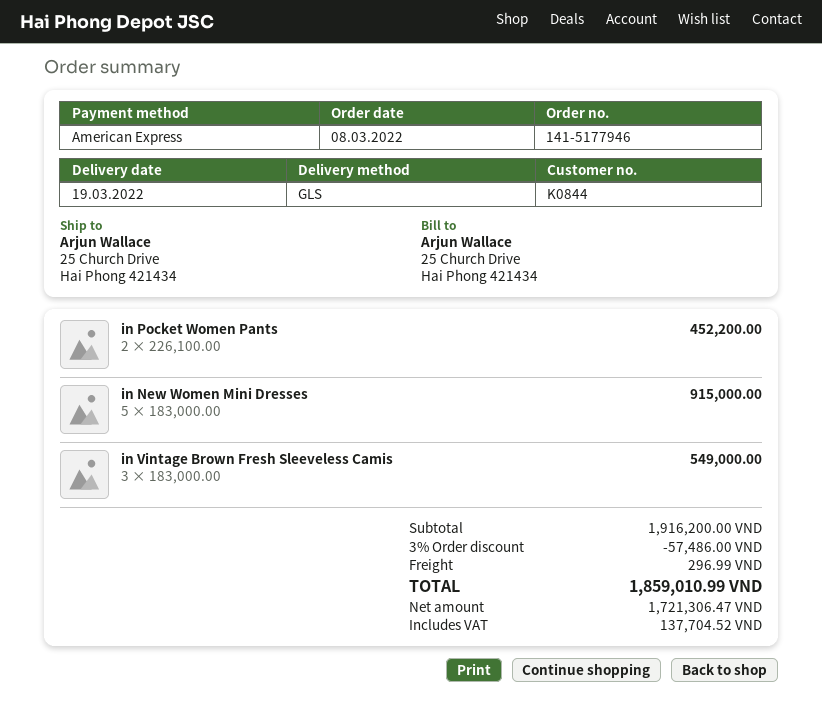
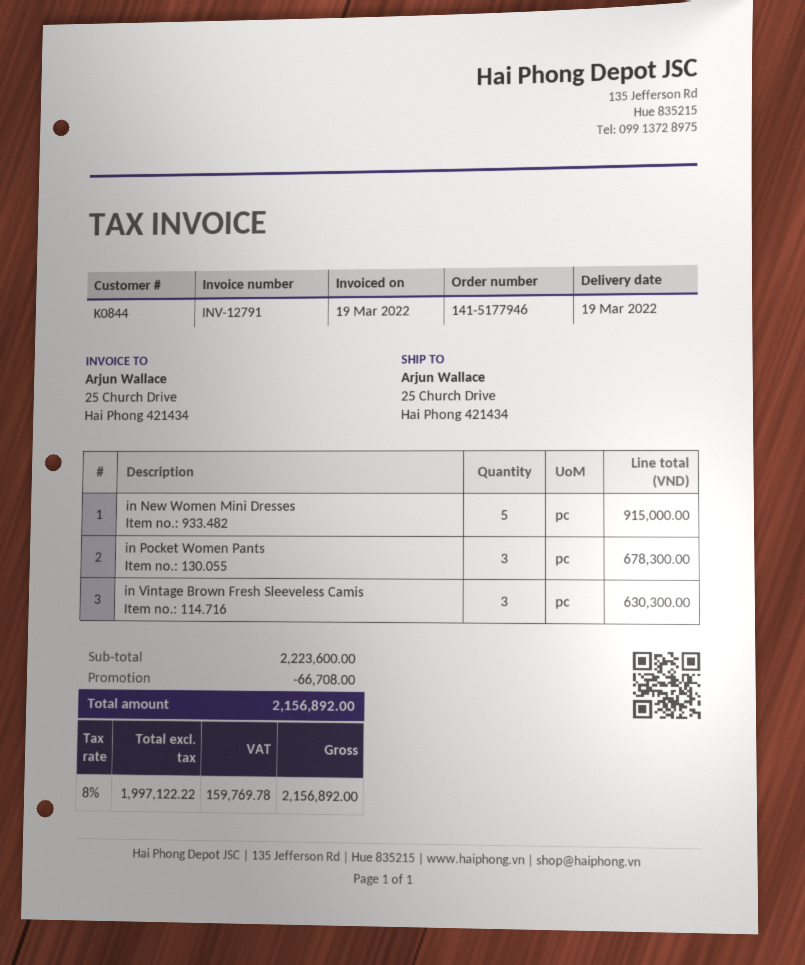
in Pocket Women Pants: 2 for 452200.00 -> 3 for 678300.00
in Vintage Brown Fresh Sleeveless Camis: 3 for 549000.00 -> 3 for 630300.00
subtotal: 1916200.00 -> 2223600.00
discount: 57486.00 -> 66708.00
shipping: 296.99 -> none
net: 1721306.47 -> 1997122.22
tax: 137704.52 -> 159769.78
total: 1859010.99 -> 2156892.00

